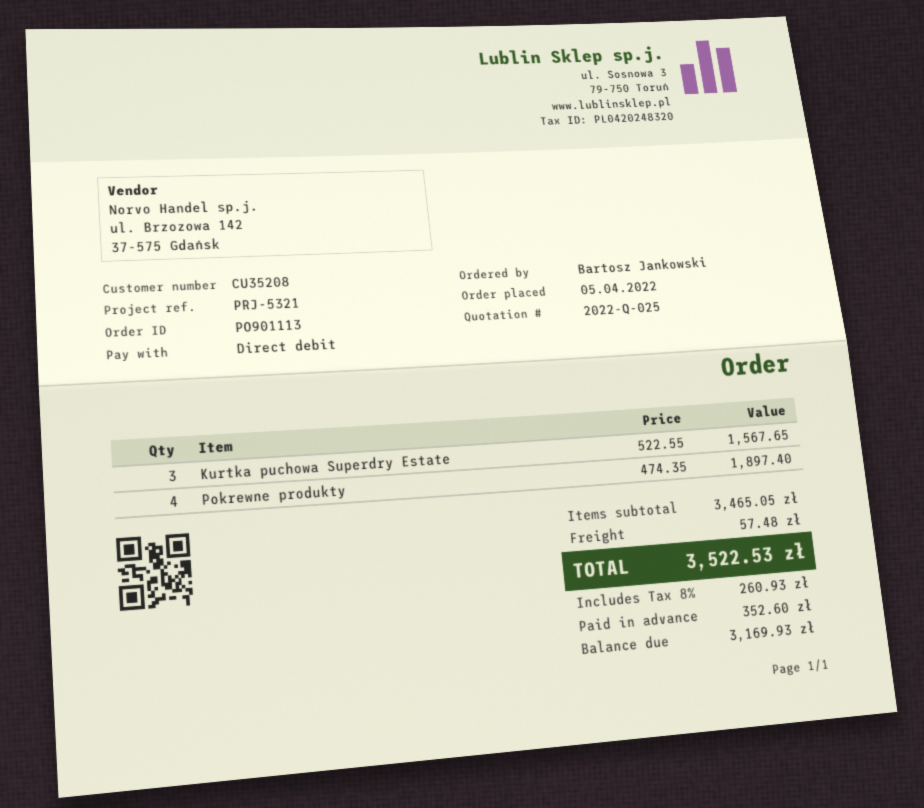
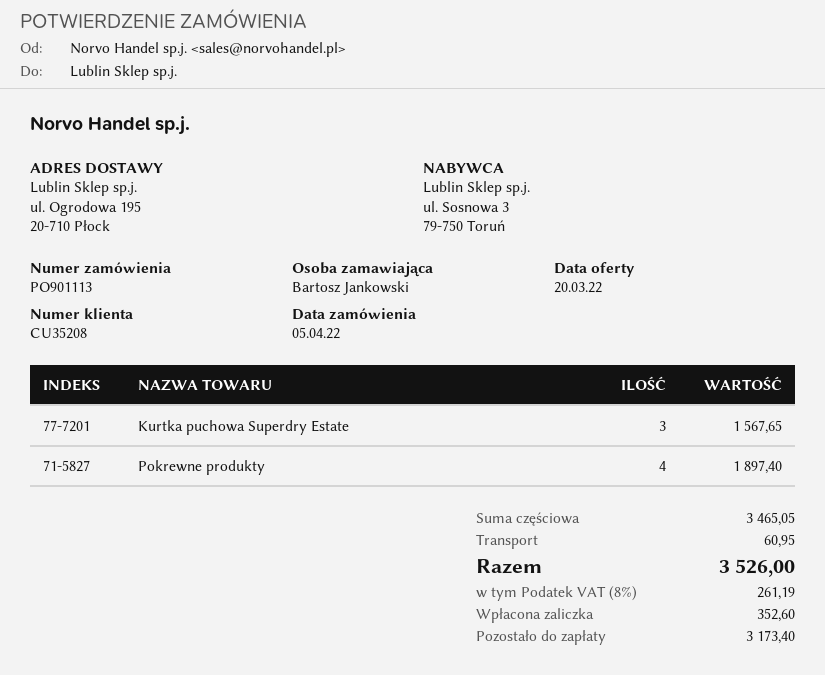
shipping: 57.48 -> 60.95
tax: 8% = 260.93 -> 8% = 261.19
total: 3522.53 -> 3526.00
balance: 3169.93 -> 3173.40

